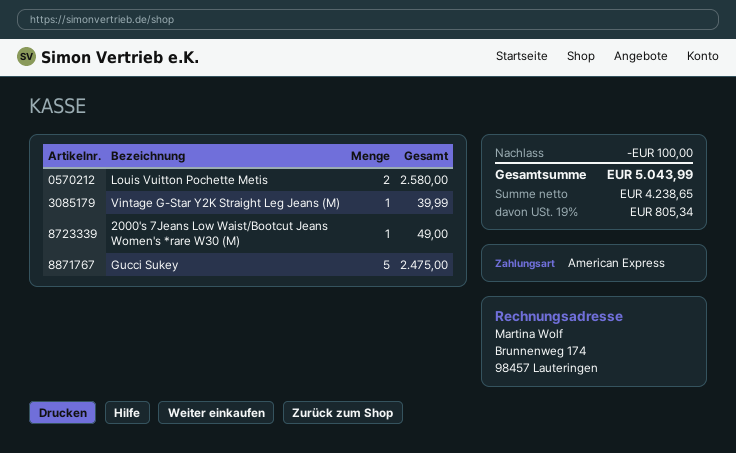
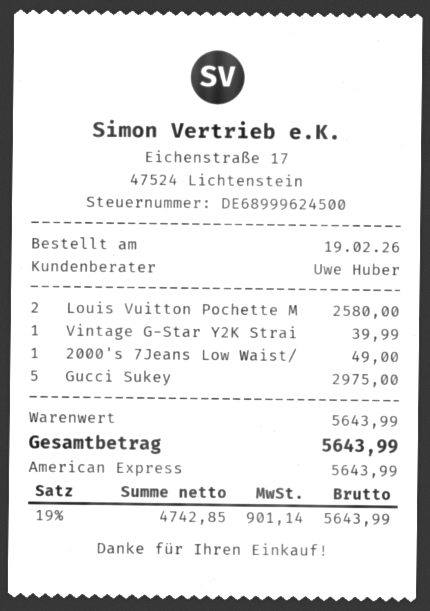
Gucci Sukey: 5 for 2475.00 -> 5 for 2975.00
discount: 100.00 -> none
net: 4238.65 -> 4742.85
tax: 19% = 805.34 -> 19% = 901.14
total: 5043.99 -> 5643.99

